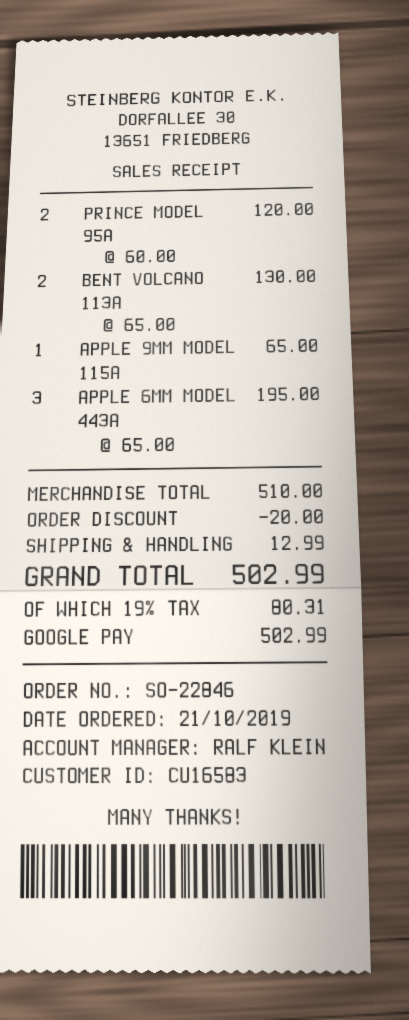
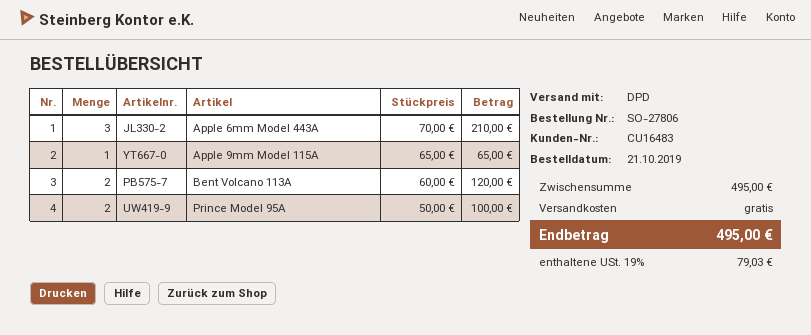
order number: SO-22846 -> SO-27806
customer number: CU16583 -> CU16483
PRINCE MODEL 95A: 2 x 60.00 = 120.00 -> 2 x 50.00 = 100.00
BENT VOLCANO 113A: 2 x 65.00 = 130.00 -> 2 x 60.00 = 120.00
APPLE 6MM MODEL 443A: 3 x 65.00 = 195.00 -> 3 x 70.00 = 210.00
subtotal: 510.00 -> 495.00
discount: 20.00 -> none
shipping: 12.99 -> 0.00
tax: 19% = 80.31 -> 19% = 79.03
total: 502.99 -> 495.00

